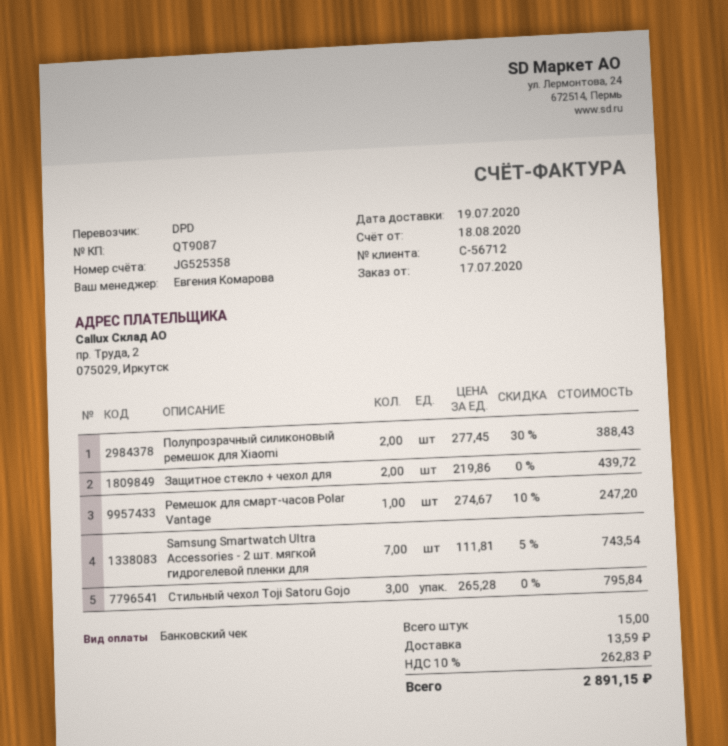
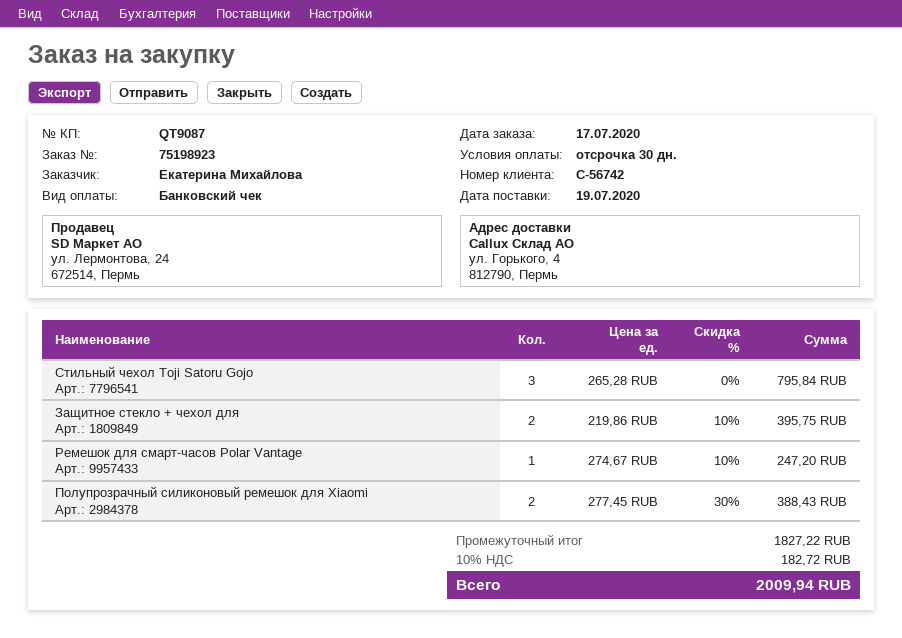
customer number: C-56712 -> C-56742
Защитное стекло + чехол для: 2 x 219.86 = 439.72 -> 2 x 219.86 - 10% = 395.75
Samsung Smartwatch Ultra Accessories - 2 шт. мягкой гидрогелевой пленки для: 7 x 111.81 - 5% = 743.54 -> none
shipping: 13.59 -> none
tax: 10% = 262.83 -> 10% = 182.72
total: 2891.15 -> 2009.94

